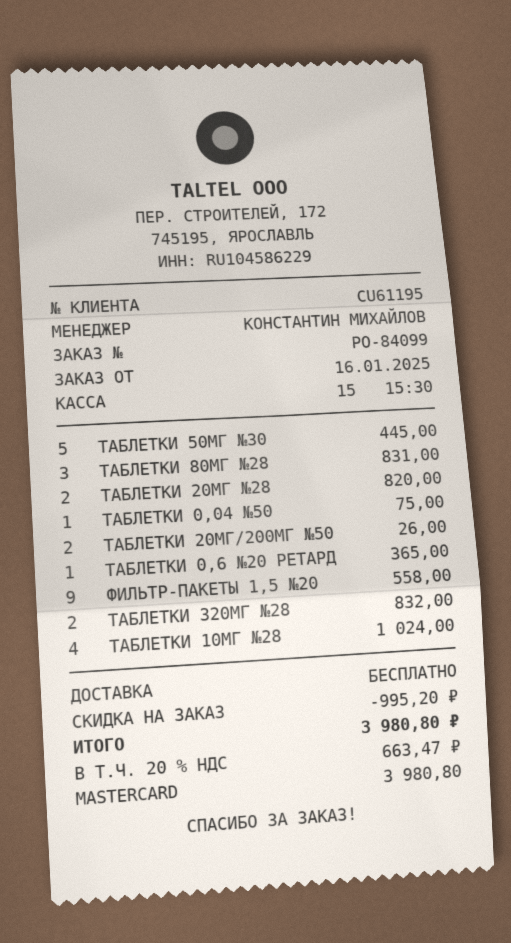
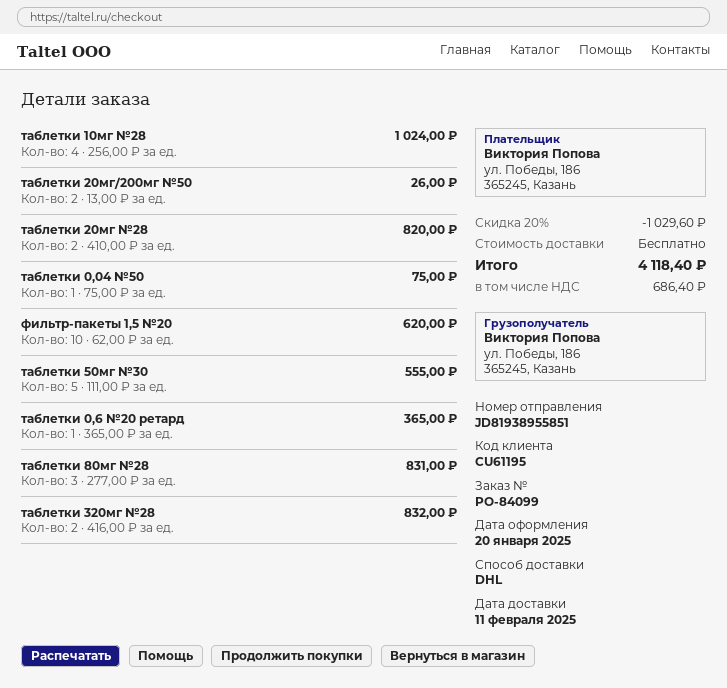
order date: 2025-01-16 -> 2025-01-20
ТАБЛЕТКИ 50МГ №30: 5 for 445.00 -> 5 for 555.00
ФИЛЬТР-ПАКЕТЫ 1,5 №20: 9 for 558.00 -> 10 for 620.00
discount: 995.20 -> 1029.60
tax: 663.47 -> 686.40
total: 3980.80 -> 4118.40

